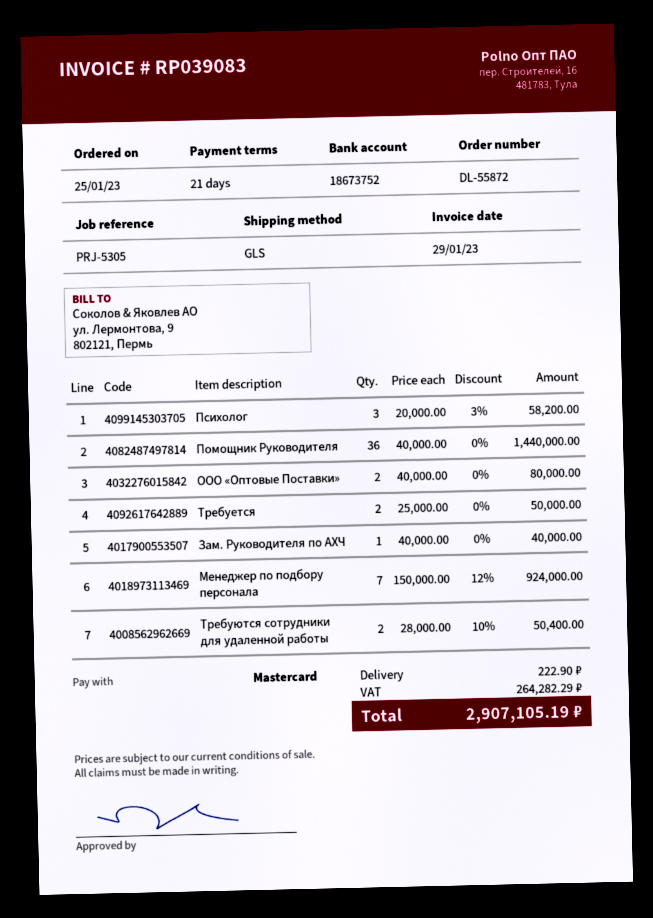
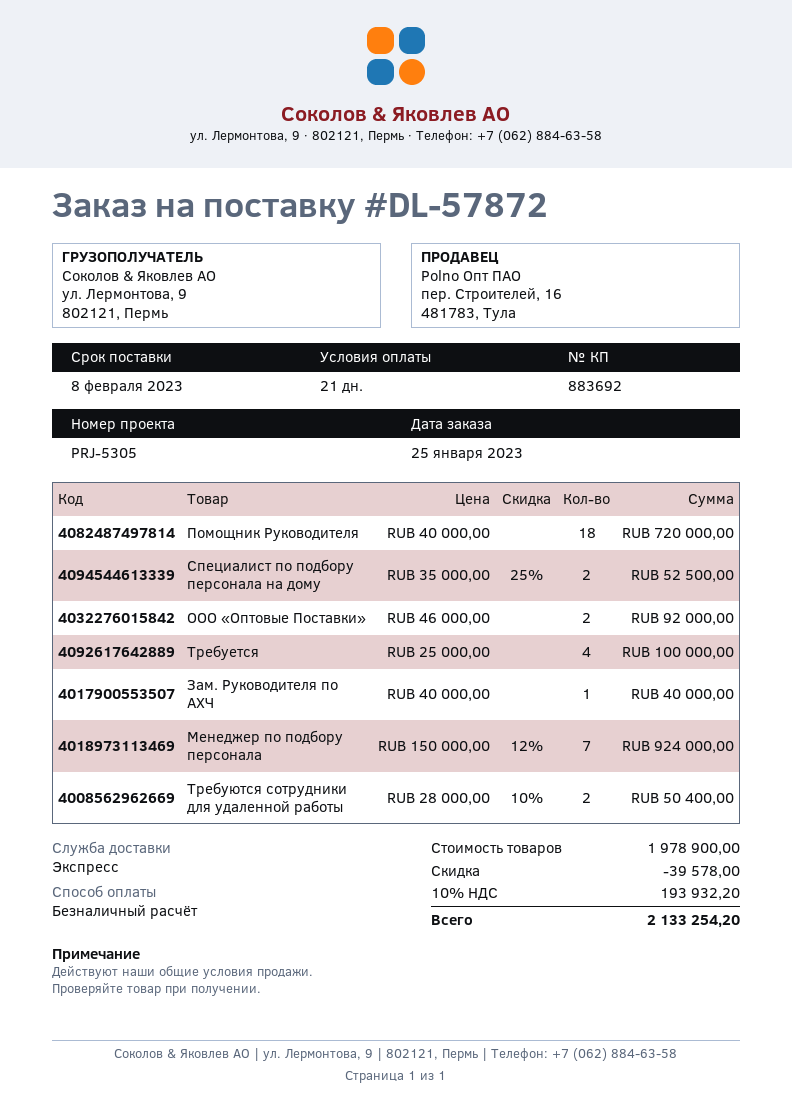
order number: DL-55872 -> DL-57872
payment method: Mastercard -> bank transfer
shipping method: GLS -> express
Психолог: 3 x 20000.00 - 3% = 58200.00 -> none
Помощник Руководителя: 36 x 40000.00 = 1440000.00 -> 18 x 40000.00 = 720000.00
ООО «Оптовые Поставки»: 2 x 40000.00 = 80000.00 -> 2 x 46000.00 = 92000.00
Требуется: 2 x 25000.00 = 50000.00 -> 4 x 25000.00 = 100000.00
Специалист по подбору персонала на дому: none -> 2 x 35000.00 - 25% = 52500.00
discount: none -> 39578.00
shipping: 222.90 -> none
tax: 264282.29 -> 193932.20
total: 2907105.19 -> 2133254.20

